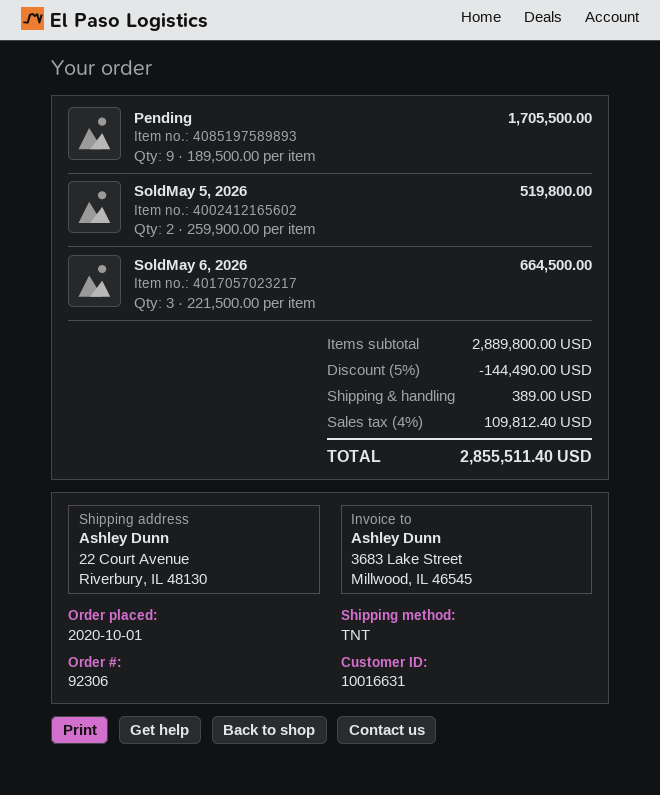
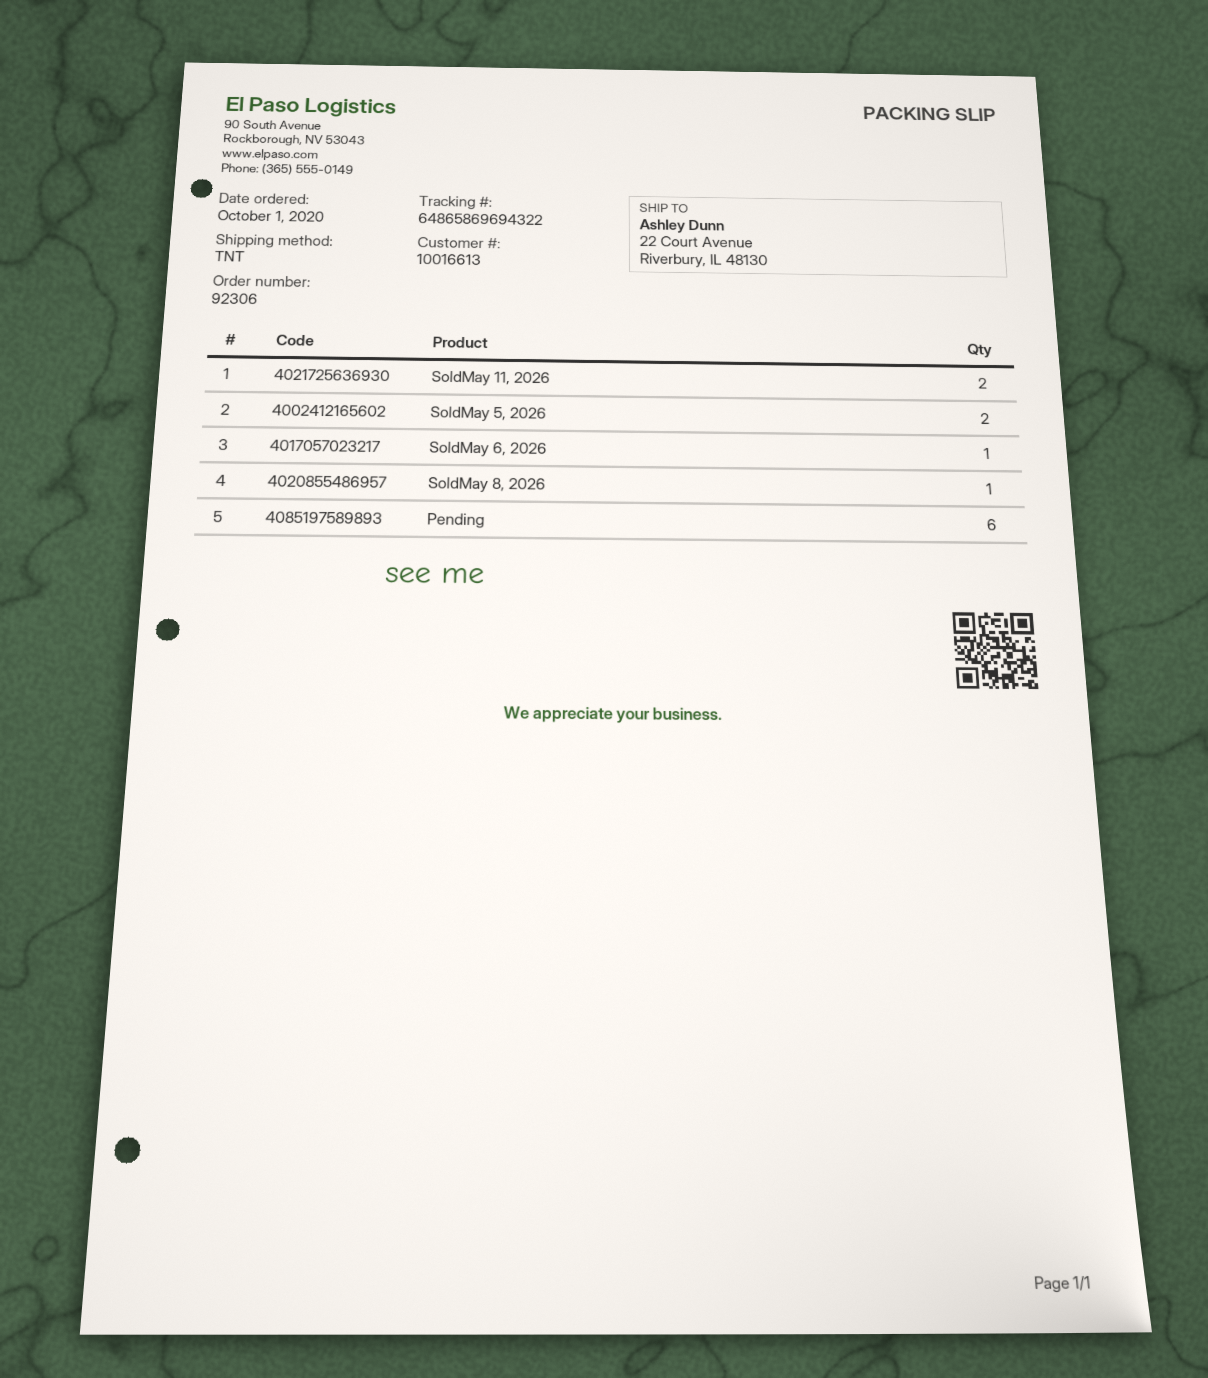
customer number: 10016631 -> 10016613
Pending: 9 -> 6
SoldMay 6, 2026: 3 -> 1
SoldMay 11, 2026: none -> 2
SoldMay 8, 2026: none -> 1

